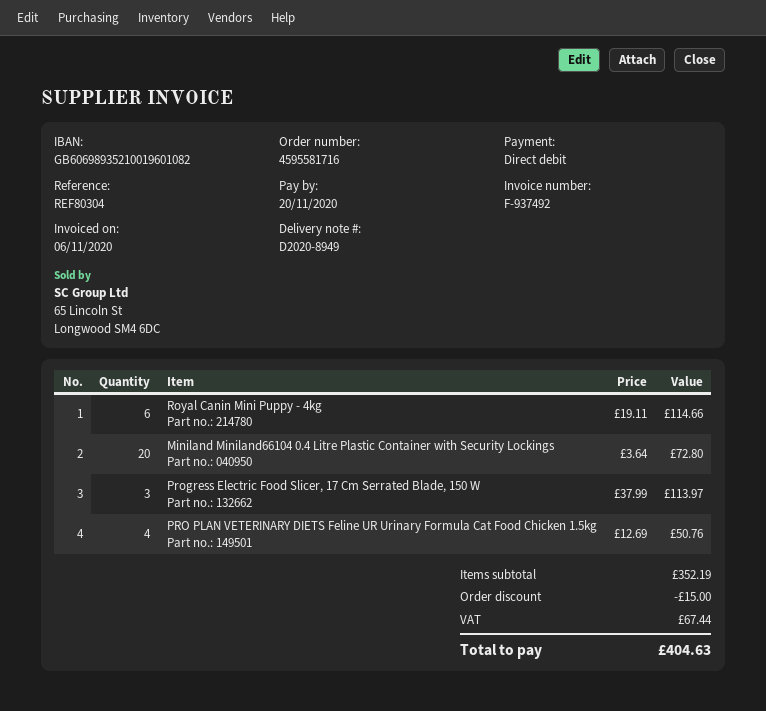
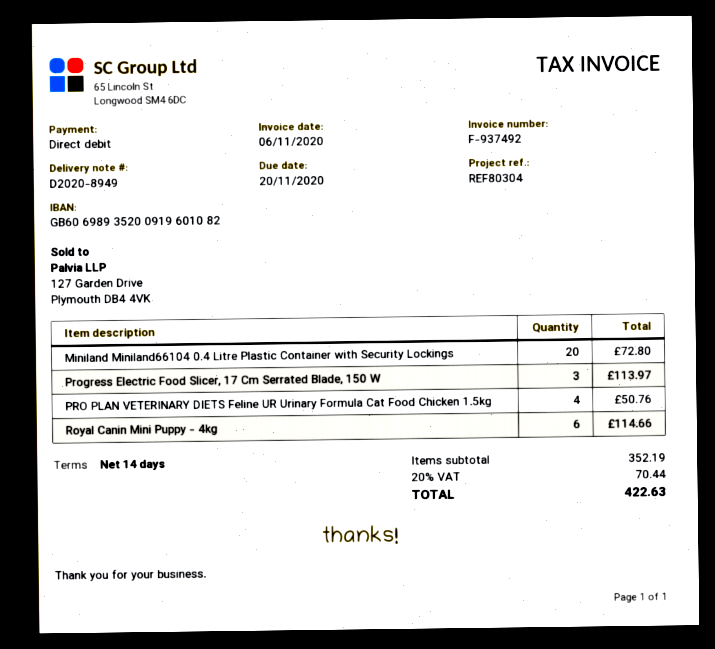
bank account: GB60698935210019601082 -> GB60698935200919601082
discount: 15.00 -> none
tax: 67.44 -> 70.44
total: 404.63 -> 422.63

